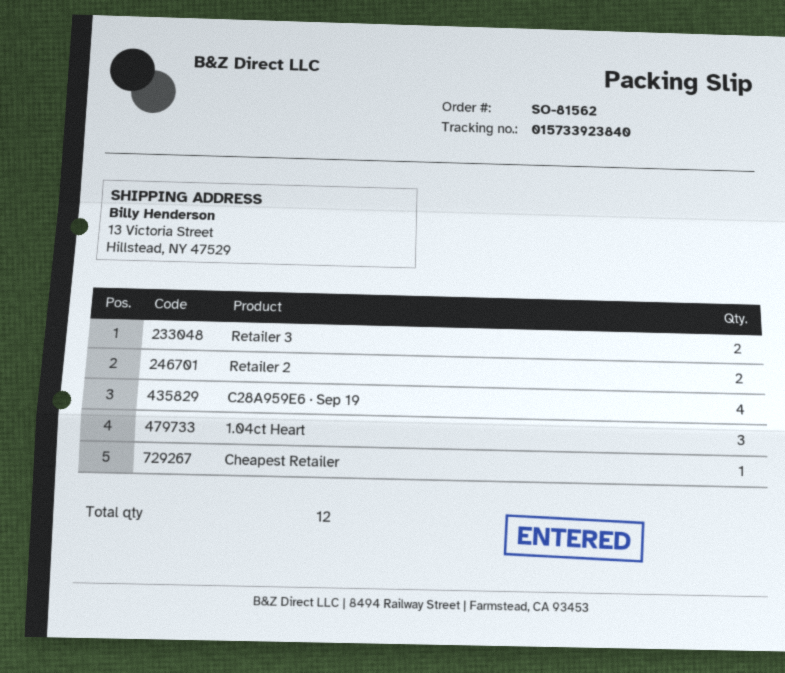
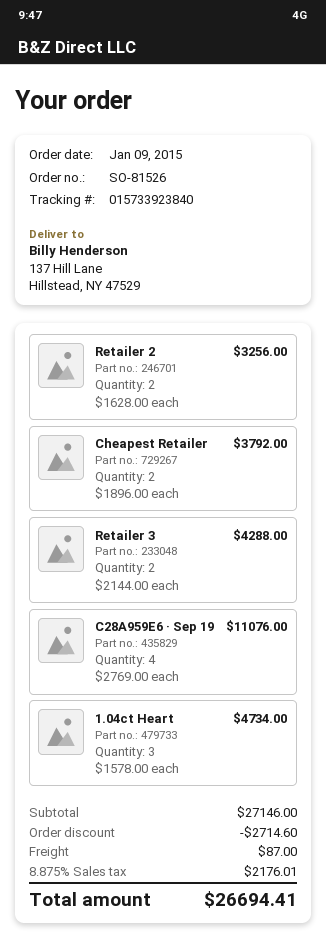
order number: SO-81562 -> SO-81526
ship to: 13 Victoria Street, Hillstead, NY 47529 -> 137 Hill Lane, Hillstead, NY 47529
Cheapest Retailer: 1 -> 2

